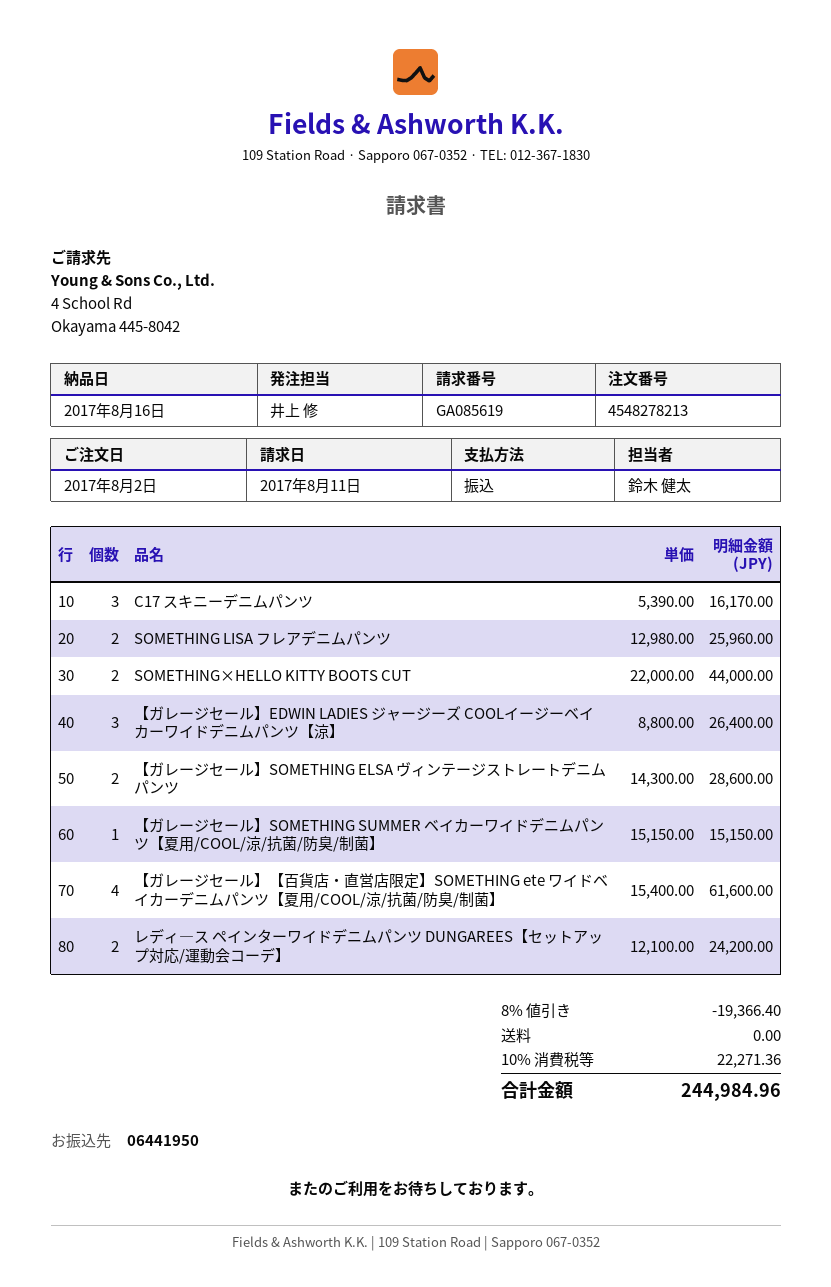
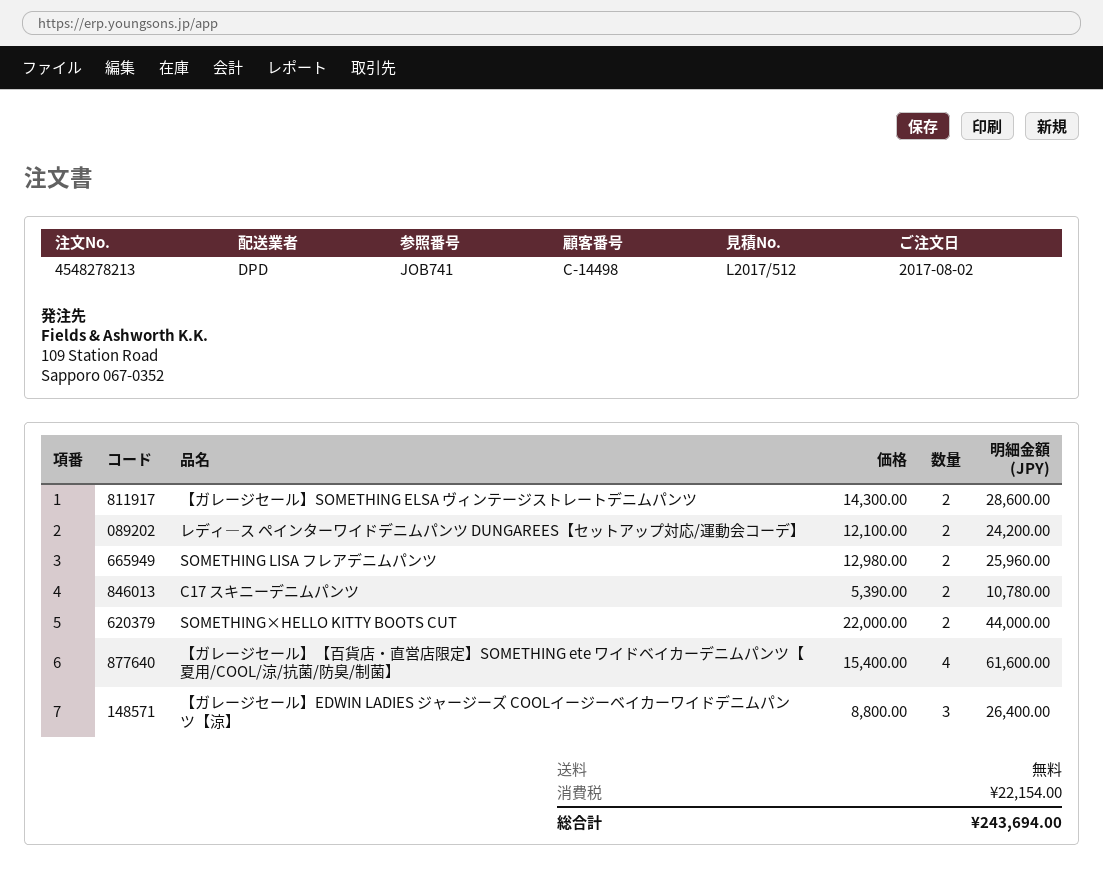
C17 スキニーデニムパンツ: 3 x 5390.00 = 16170.00 -> 2 x 5390.00 = 10780.00
【ガレージセール】SOMETHING SUMMER ベイカーワイドデニムパンツ【夏用/COOL/涼/抗菌/防臭/制菌】: 1 x 15150.00 = 15150.00 -> none
discount: 8% = 19366.40 -> none
tax: 22271.36 -> 22154.00
total: 244984.96 -> 243694.00

